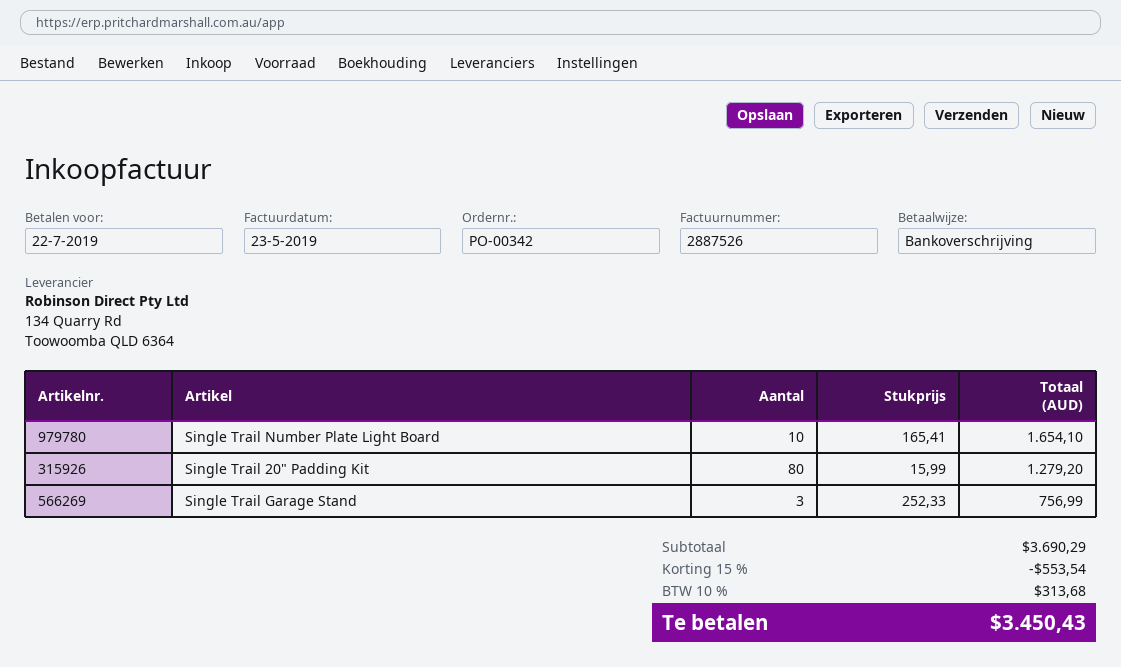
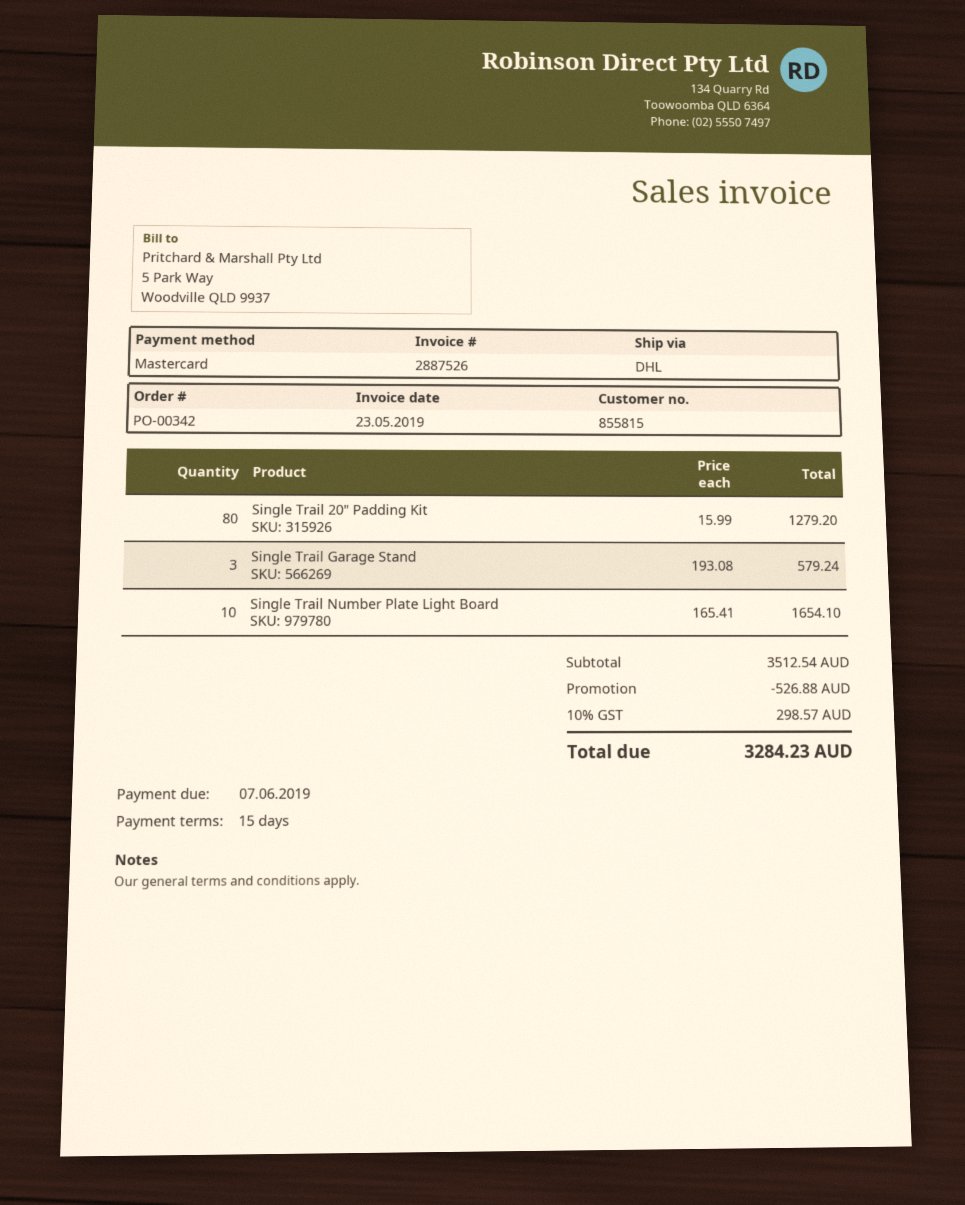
due date: 2019-07-22 -> 2019-06-07
payment method: bank transfer -> Mastercard
Single Trail Garage Stand: 3 x 252.33 = 756.99 -> 3 x 193.08 = 579.24
subtotal: 3690.29 -> 3512.54
discount: 553.54 -> 526.88
tax: 10% = 313.68 -> 10% = 298.57
total: 3450.43 -> 3284.23

